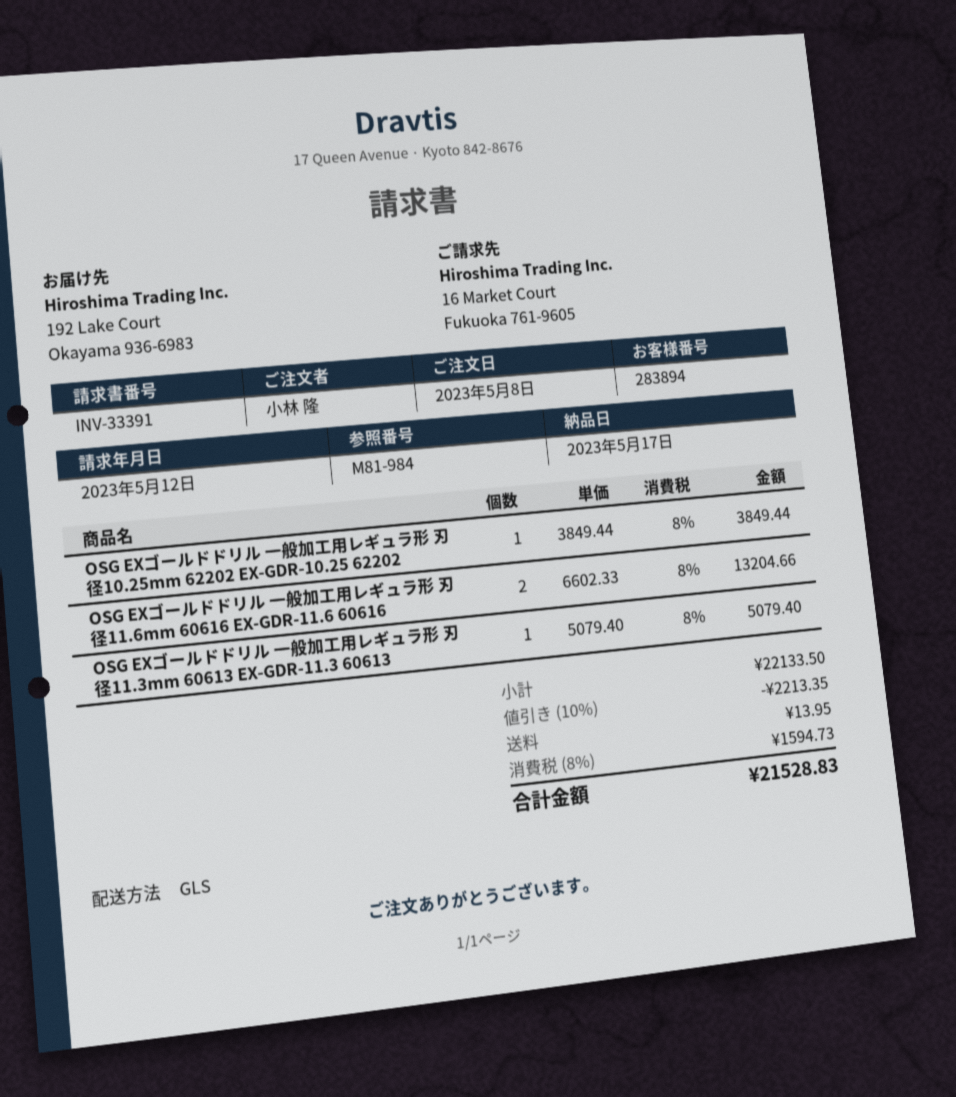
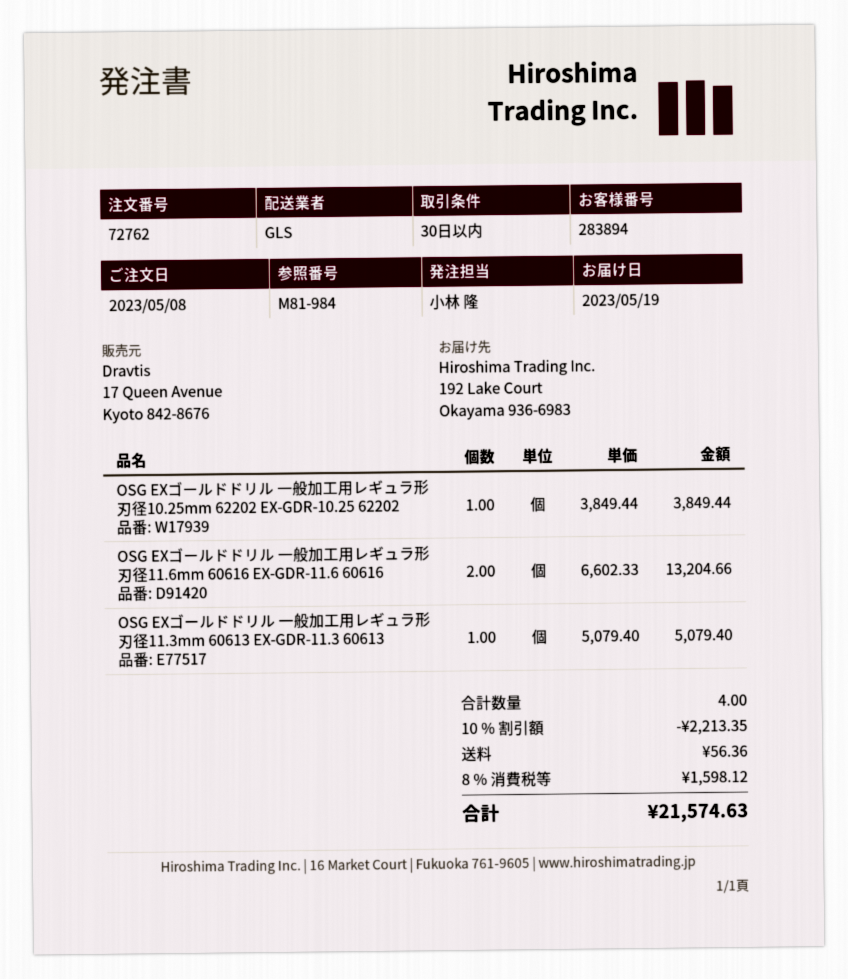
delivery date: 2023-05-17 -> 2023-05-19
shipping: 13.95 -> 56.36
tax: 8% = 1594.73 -> 8% = 1598.12
total: 21528.83 -> 21574.63

